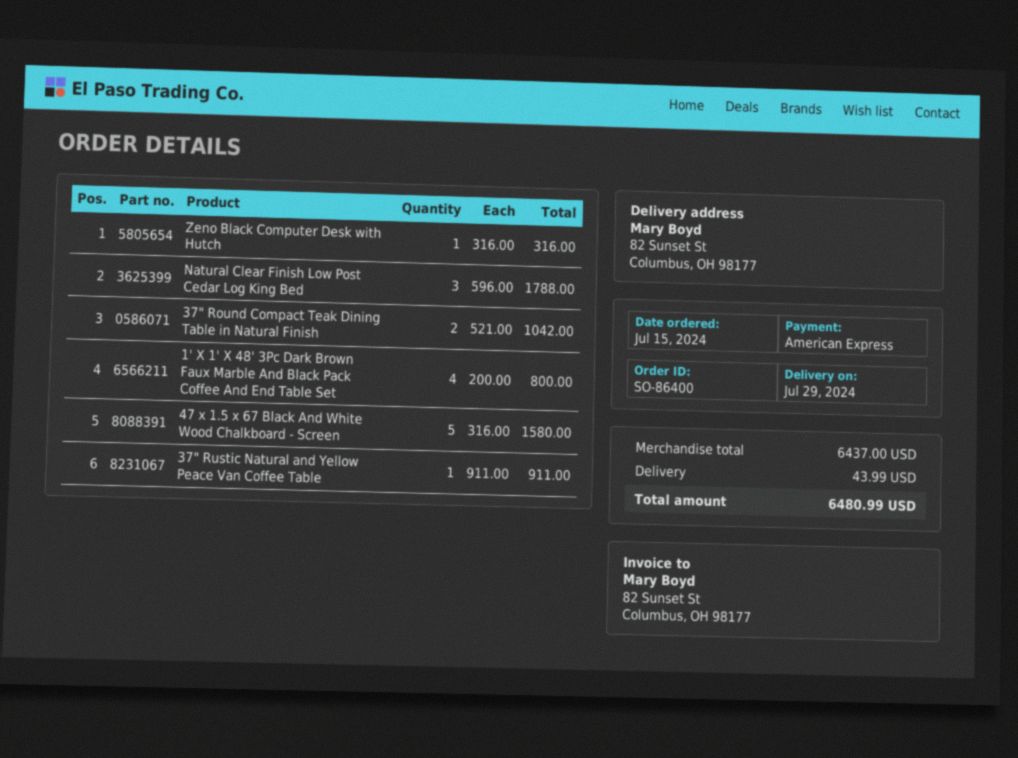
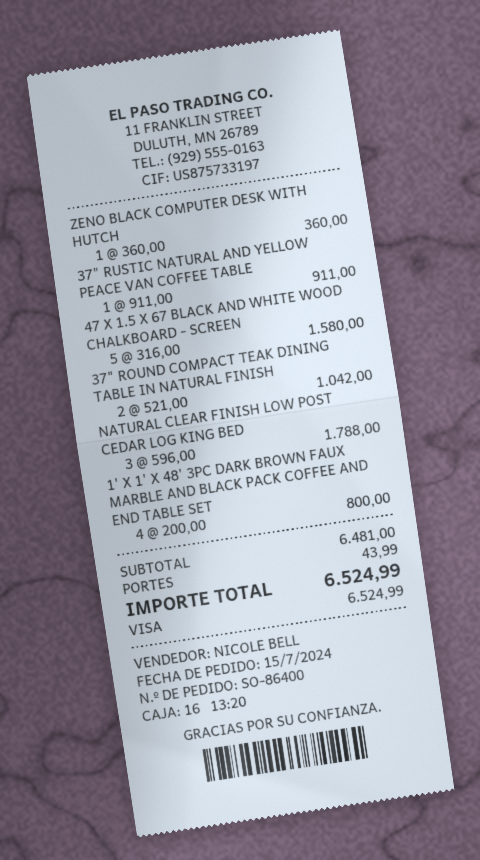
payment method: American Express -> Visa
Zeno Black Computer Desk with Hutch: 1 x 316.00 = 316.00 -> 1 x 360.00 = 360.00
subtotal: 6437.00 -> 6481.00
total: 6480.99 -> 6524.99

